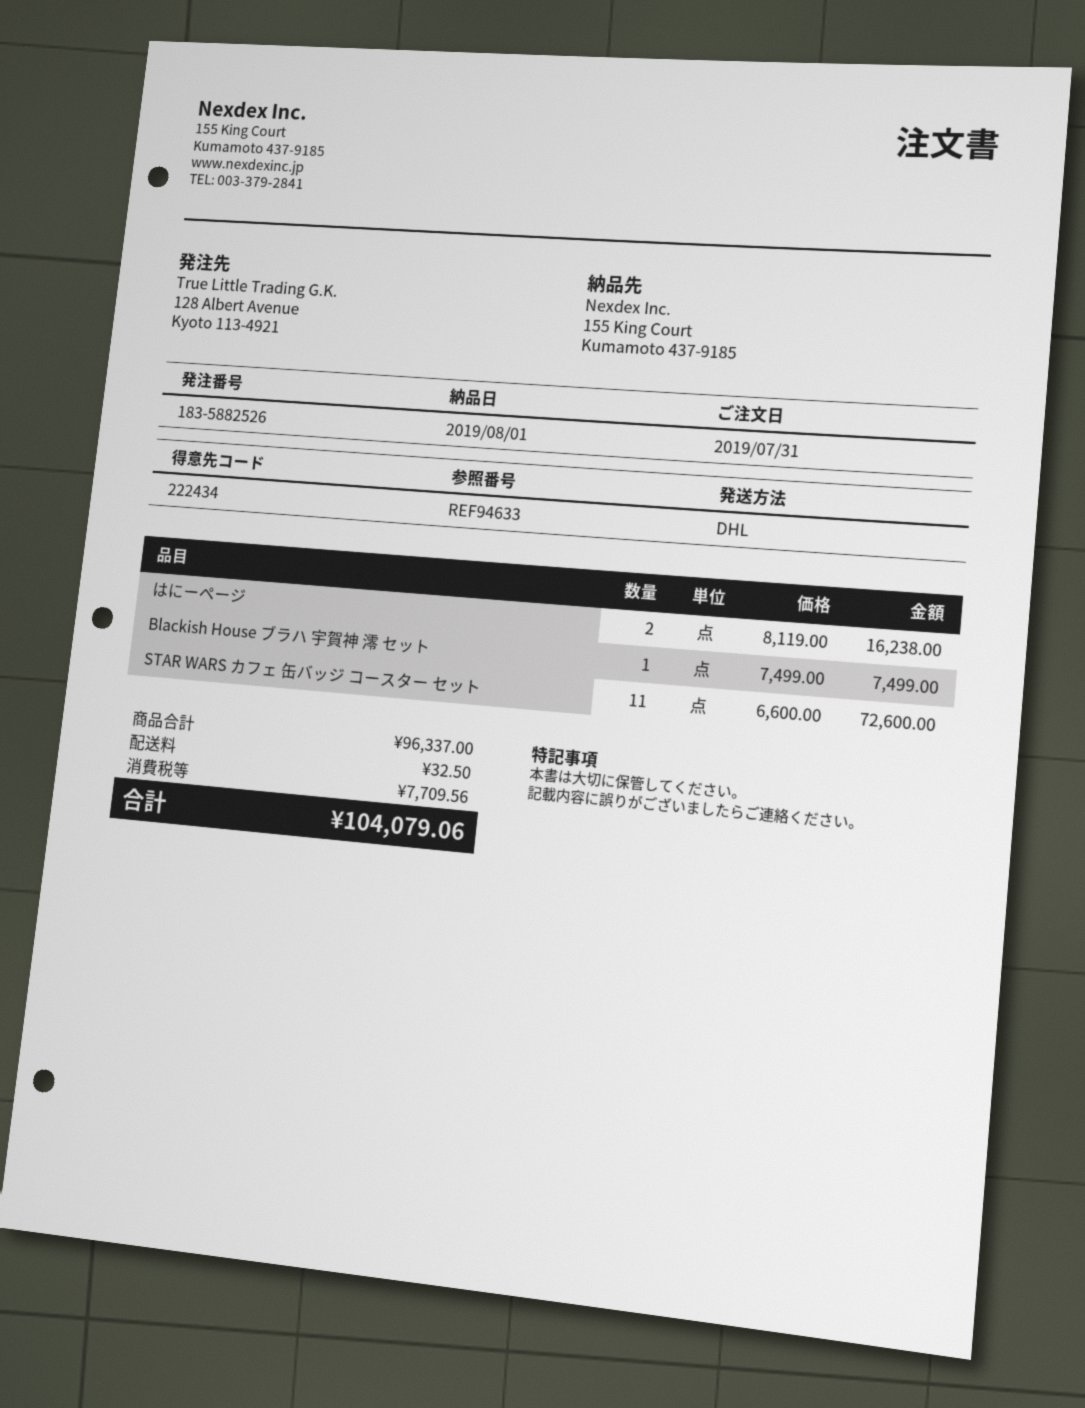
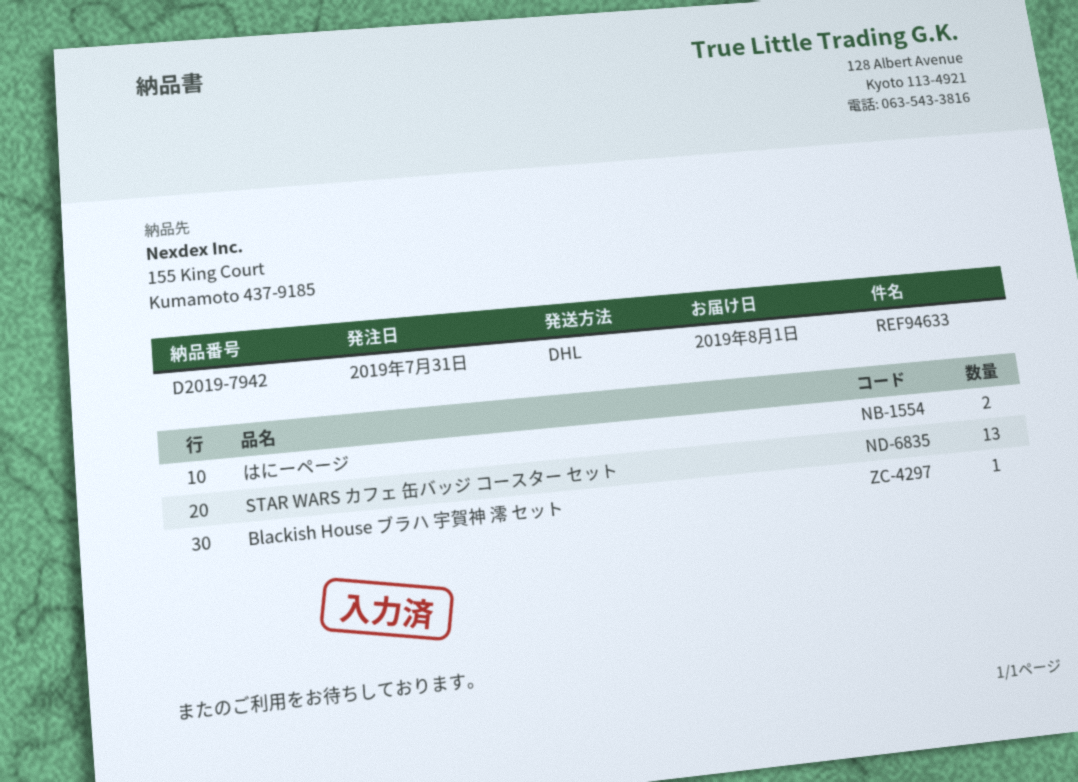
STAR WARS カフェ 缶バッジ コースター セット: 11 -> 13

